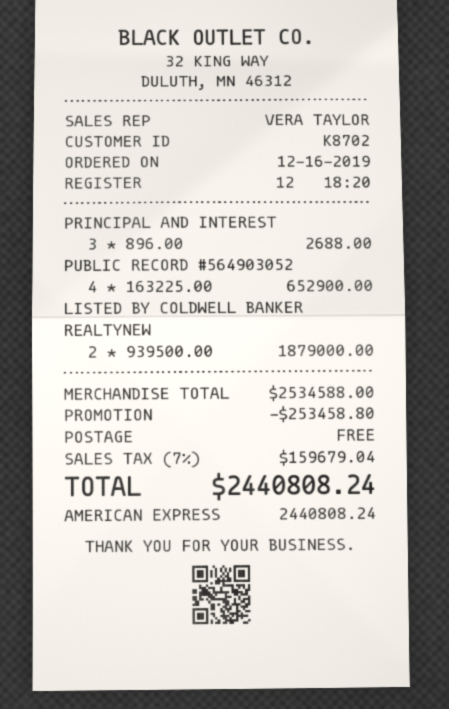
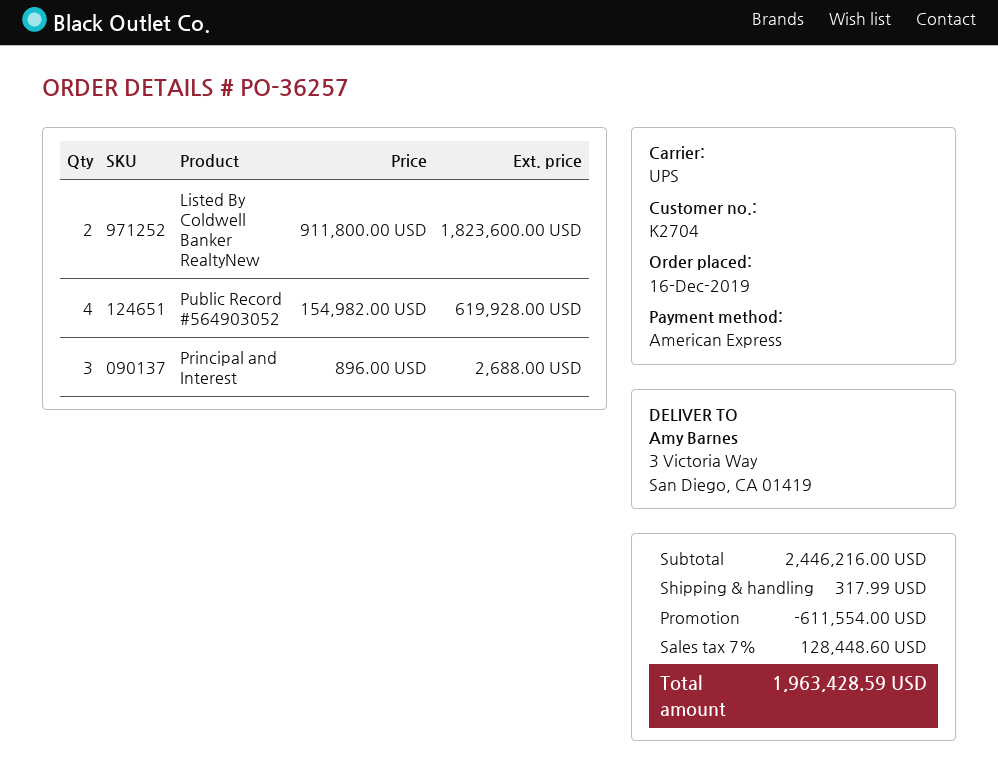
customer number: K8702 -> K2704
PUBLIC RECORD #564903052: 4 x 163225.00 = 652900.00 -> 4 x 154982.00 = 619928.00
LISTED BY COLDWELL BANKER REALTYNEW: 2 x 939500.00 = 1879000.00 -> 2 x 911800.00 = 1823600.00
subtotal: 2534588.00 -> 2446216.00
discount: 253458.80 -> 611554.00
shipping: 0.00 -> 317.99
tax: 7% = 159679.04 -> 7% = 128448.60
total: 2440808.24 -> 1963428.59

